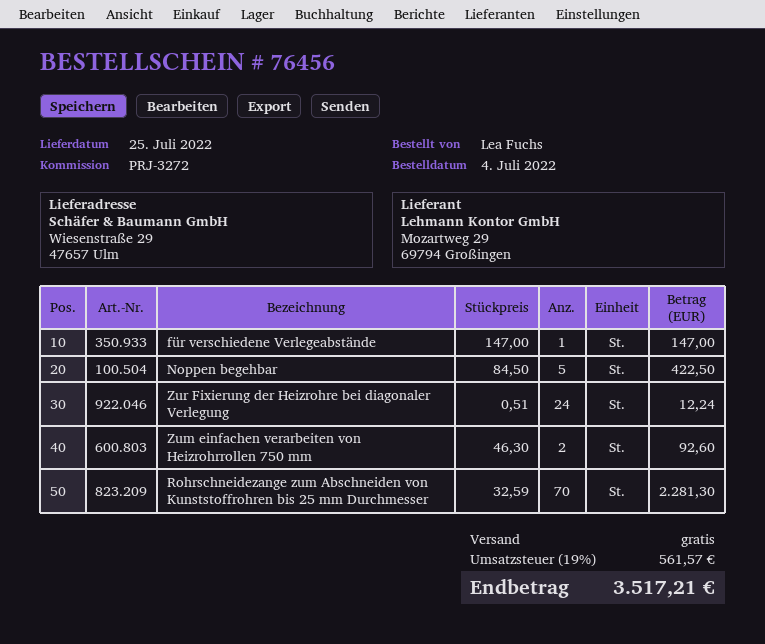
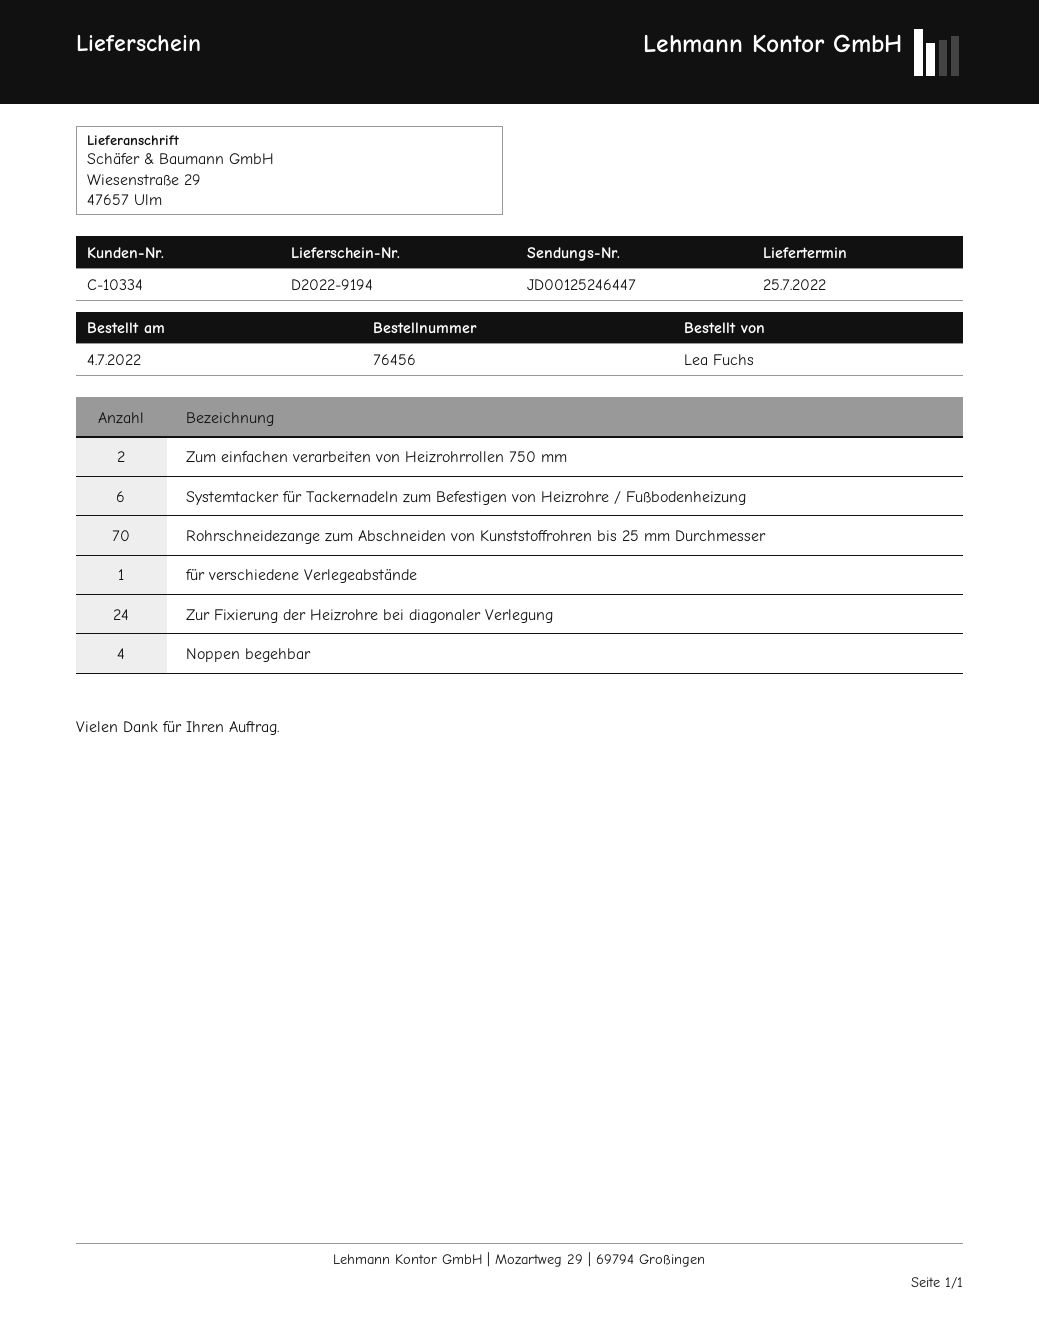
Noppen begehbar: 5 -> 4
Systemtacker für Tackernadeln zum Befestigen von Heizrohre / Fußbodenheizung: none -> 6

